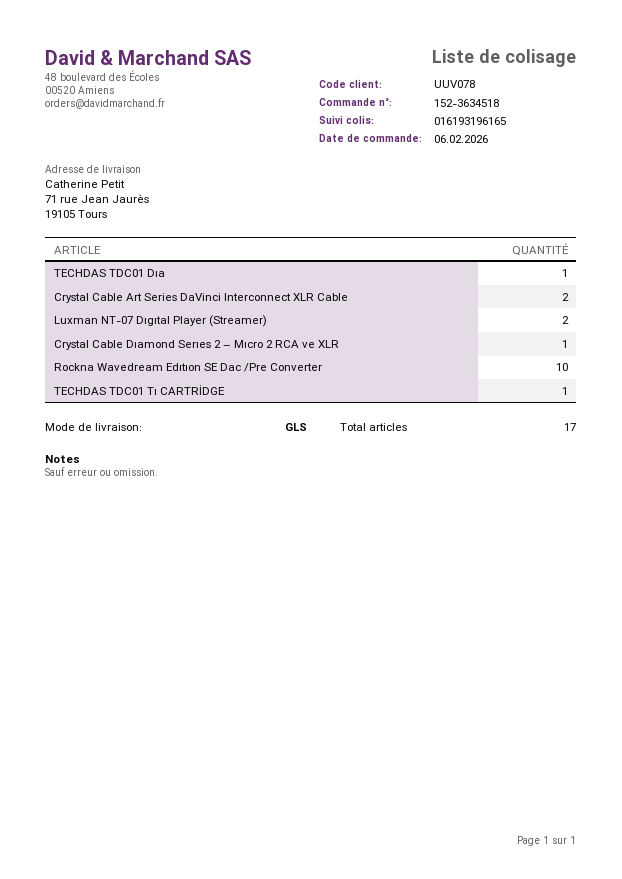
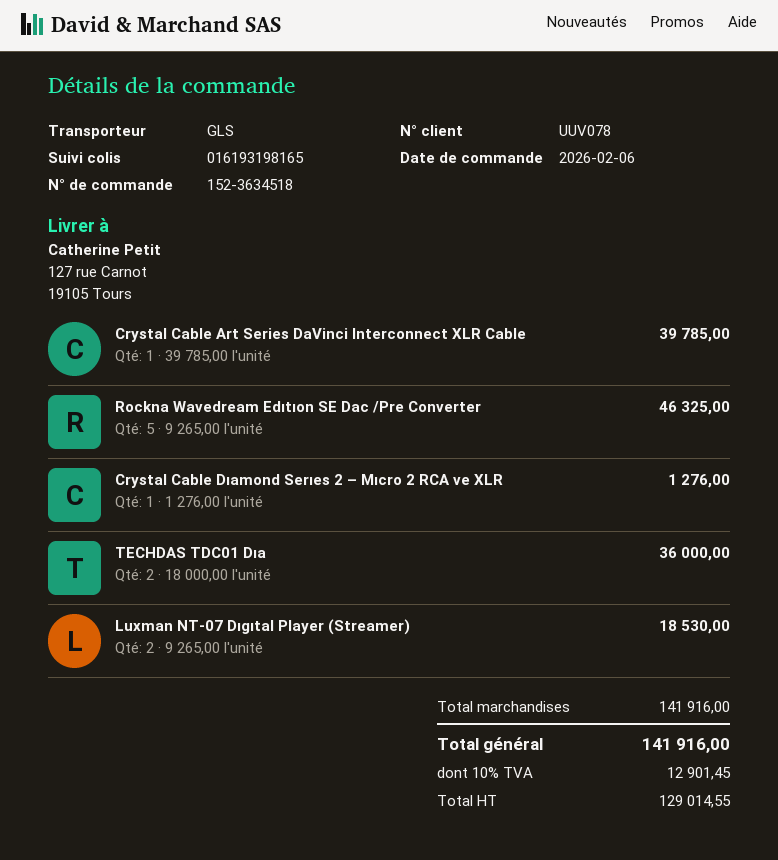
tracking number: 016193196165 -> 016193198165
ship to: 71 rue Jean Jaurès, 19105 Tours -> 127 rue Carnot, 19105 Tours
TECHDAS TDC01 Dıa: 1 -> 2
Crystal Cable Art Series DaVinci Interconnect XLR Cable: 2 -> 1
Rockna Wavedream Edıtıon SE Dac /Pre Converter: 10 -> 5
TECHDAS TDC01 Tı CARTRİDGE: 1 -> none

